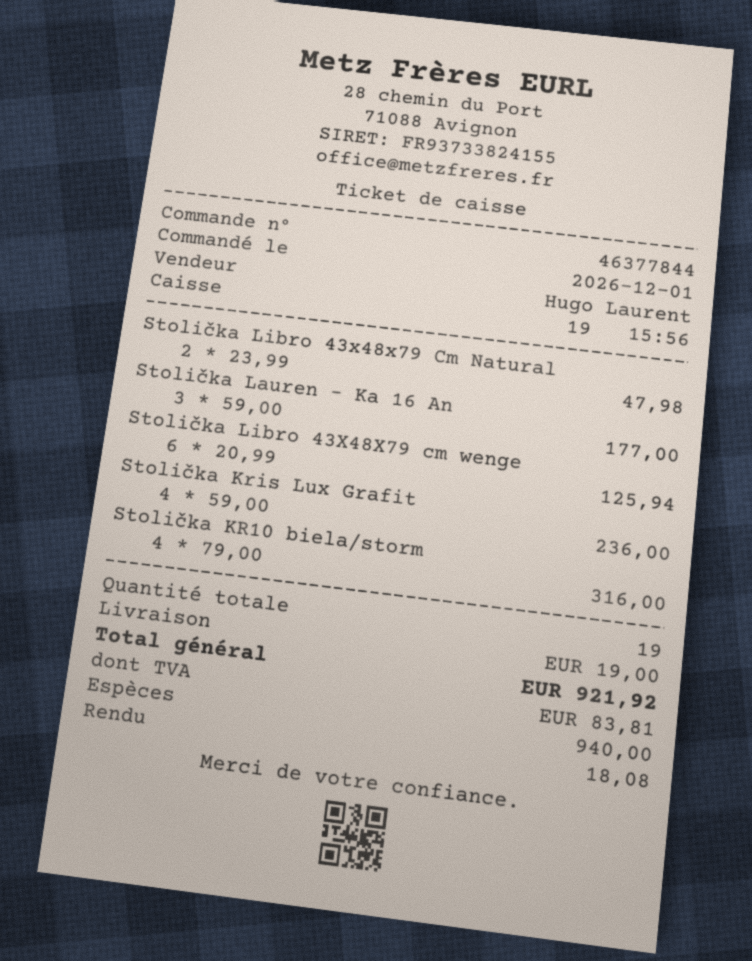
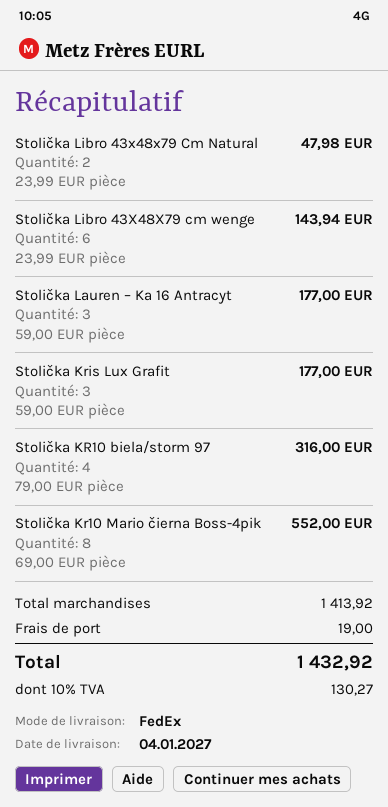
Stolička Libro 43X48X79 cm wenge: 6 x 20.99 = 125.94 -> 6 x 23.99 = 143.94
Stolička Kris Lux Grafit: 4 x 59.00 = 236.00 -> 3 x 59.00 = 177.00
Stolička Kr10 Mario čierna Boss-4pik: none -> 8 x 69.00 = 552.00
tax: 83.81 -> 130.27
total: 921.92 -> 1432.92

